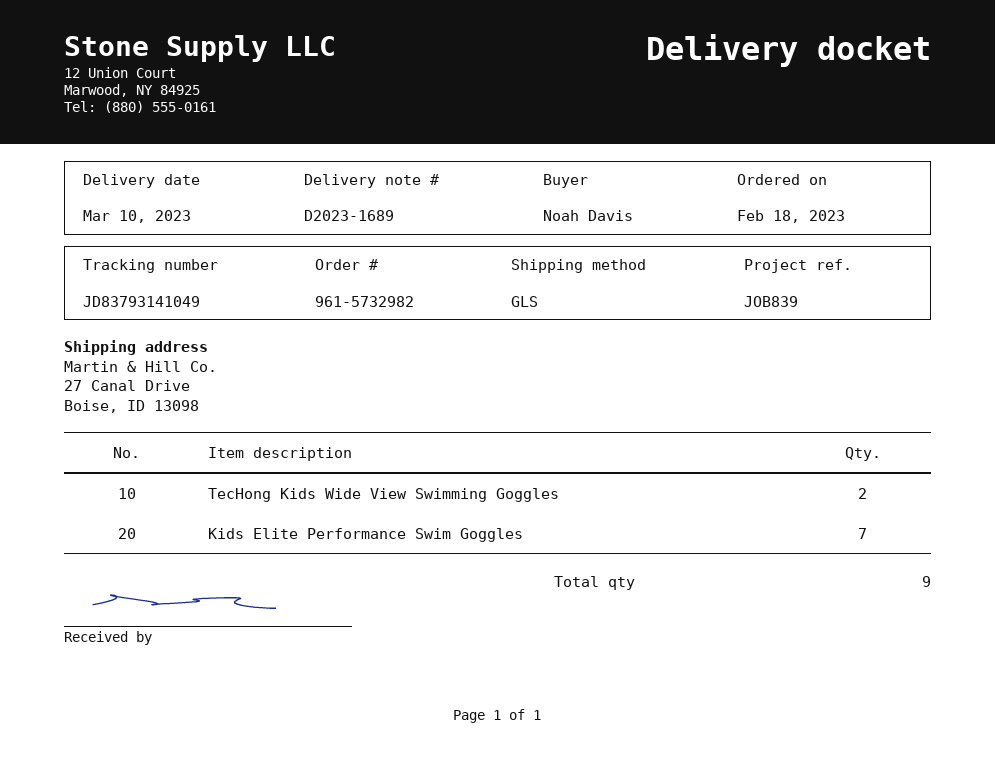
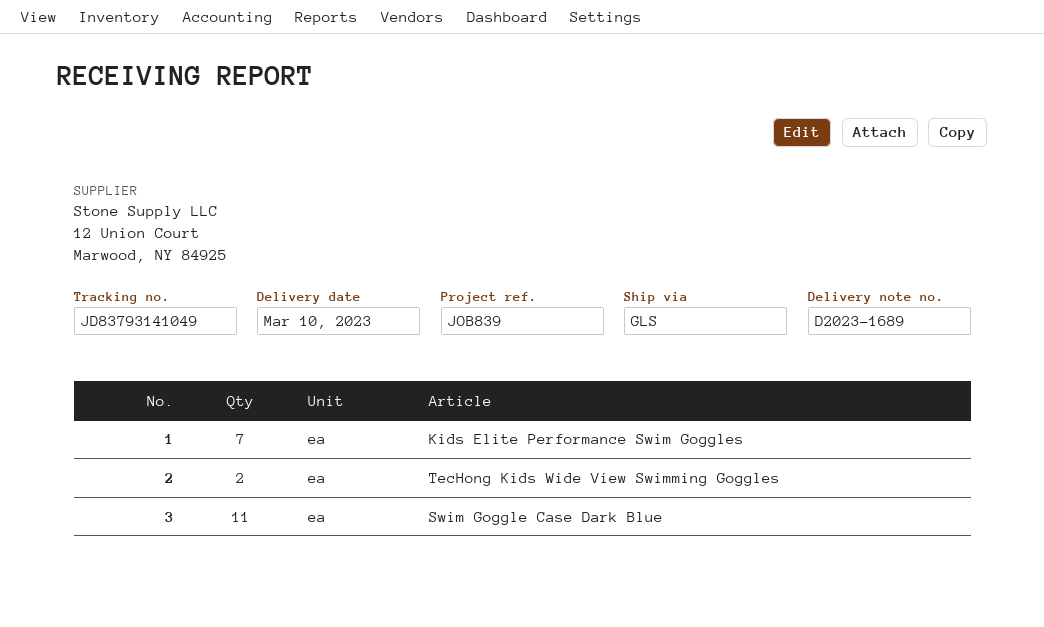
Swim Goggle Case Dark Blue: none -> 11

